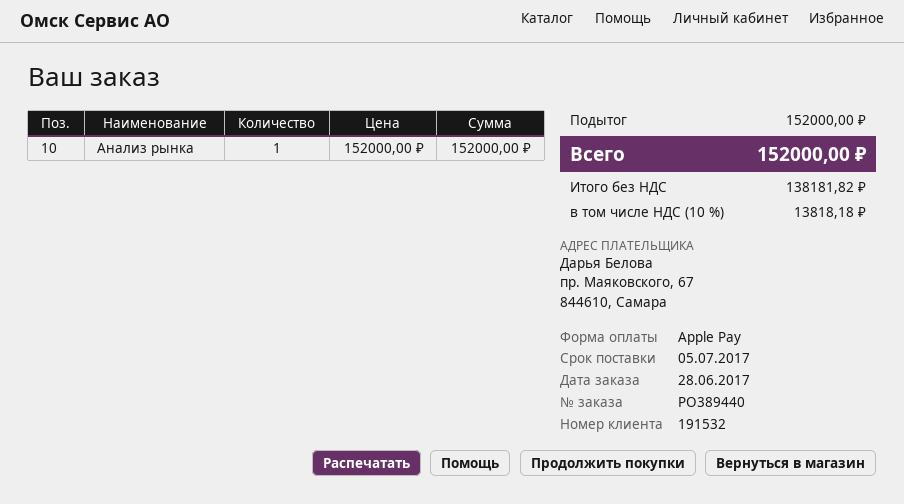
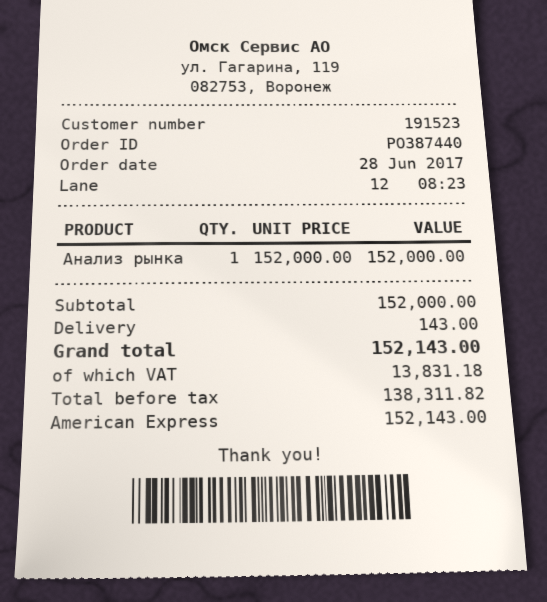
order number: PO389440 -> PO387440
customer number: 191532 -> 191523
payment method: Apple Pay -> American Express
shipping: none -> 143.00
net: 138181.82 -> 138311.82
tax: 13818.18 -> 13831.18
total: 152000.00 -> 152143.00

